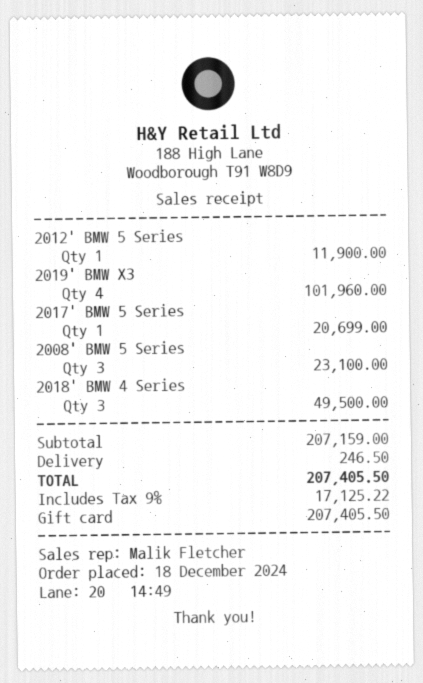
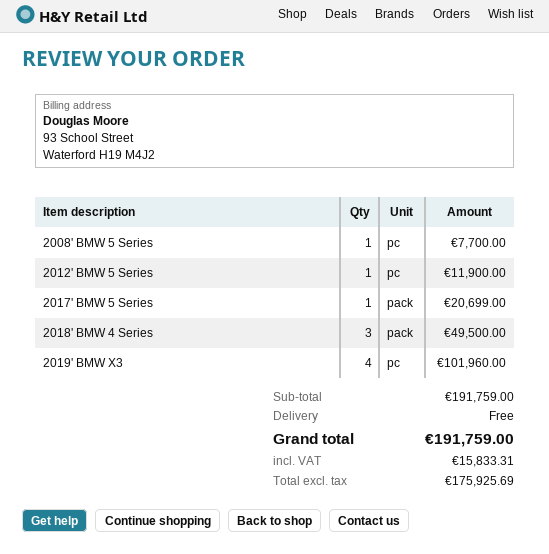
2008' BMW 5 Series: 3 for 23100.00 -> 1 for 7700.00
subtotal: 207159.00 -> 191759.00
shipping: 246.50 -> 0.00
tax: 17125.22 -> 15833.31
total: 207405.50 -> 191759.00

